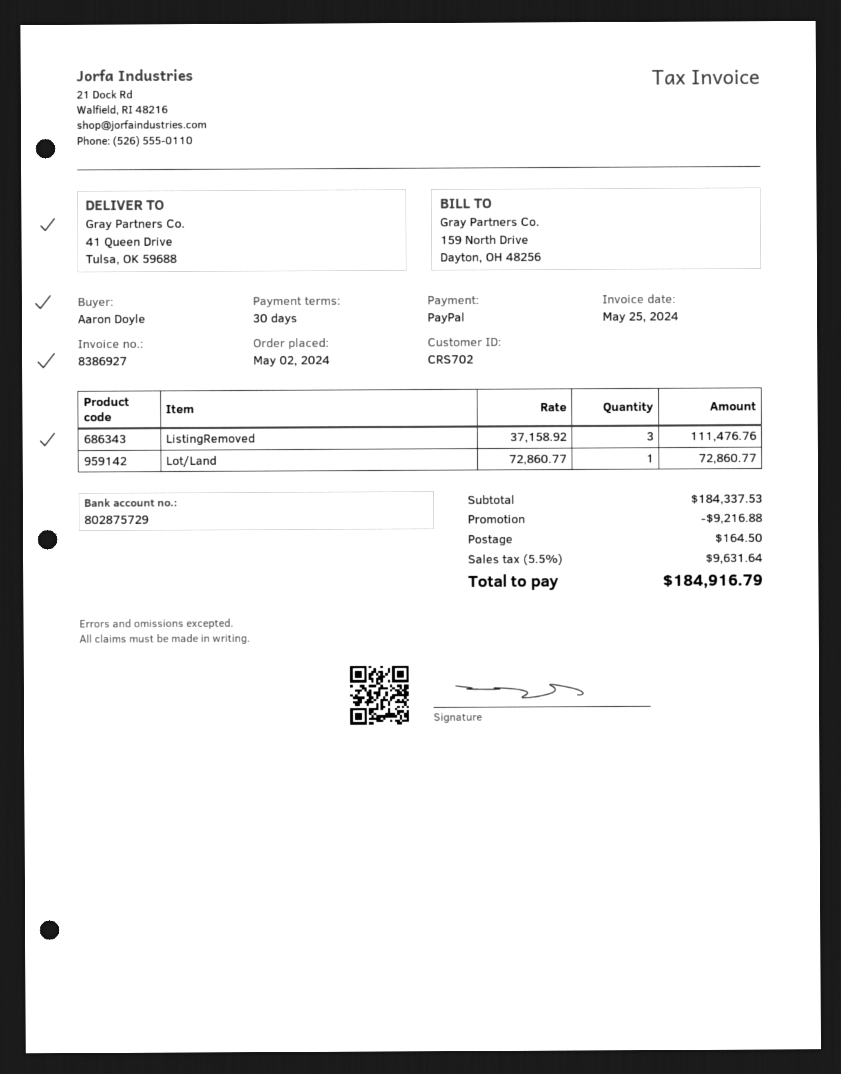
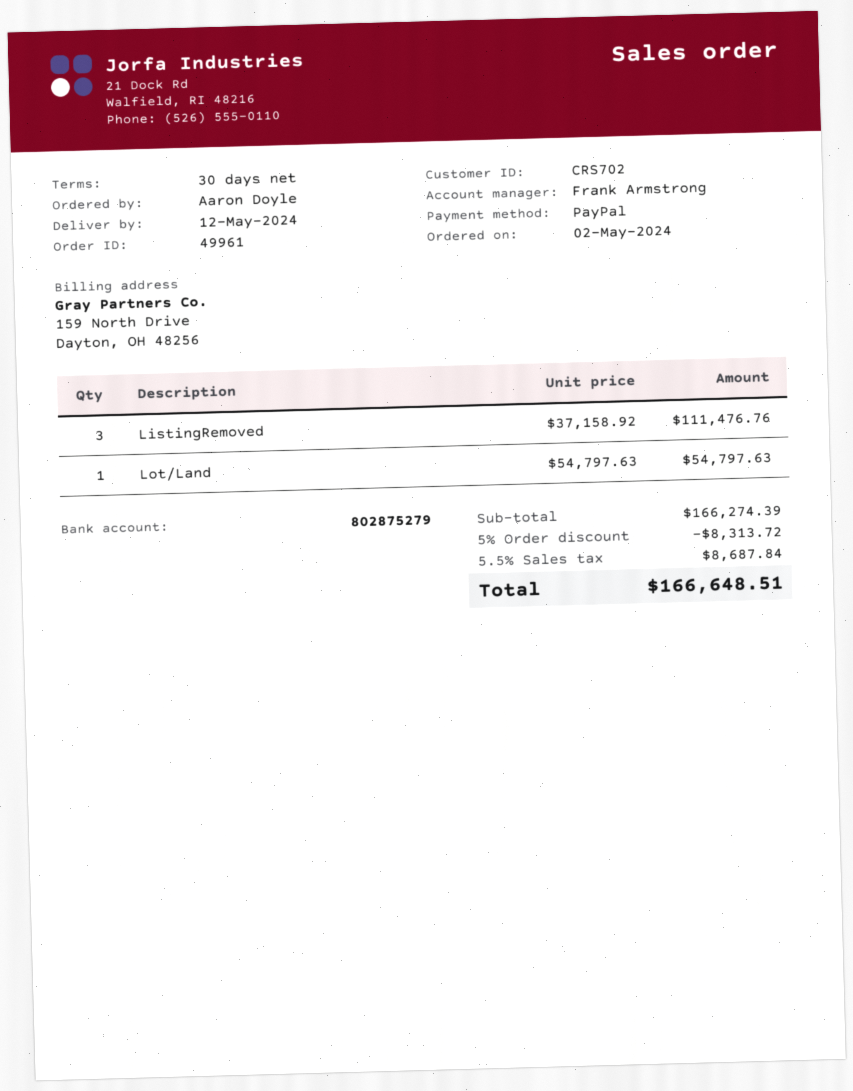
bank account: 802875729 -> 802875279
Lot/Land: 1 x 72860.77 = 72860.77 -> 1 x 54797.63 = 54797.63
subtotal: 184337.53 -> 166274.39
discount: 9216.88 -> 8313.72
shipping: 164.50 -> none
tax: 5.5% = 9631.64 -> 5.5% = 8687.84
total: 184916.79 -> 166648.51

